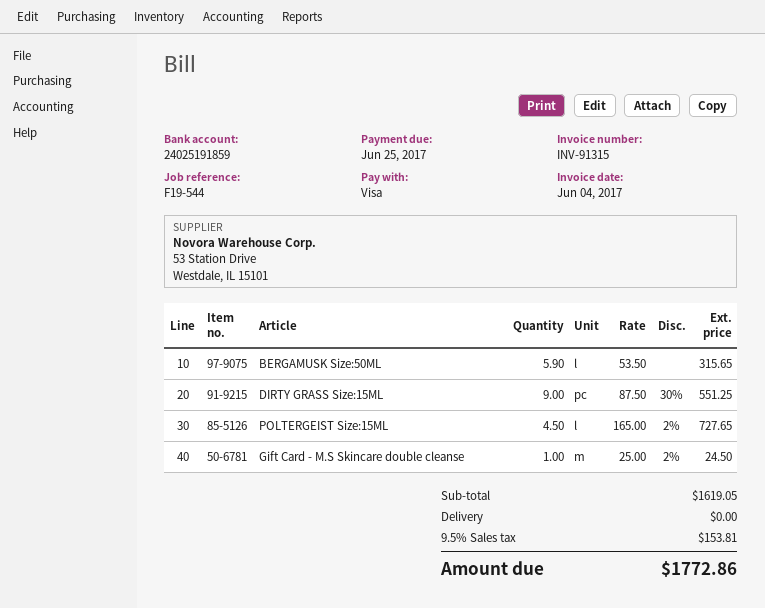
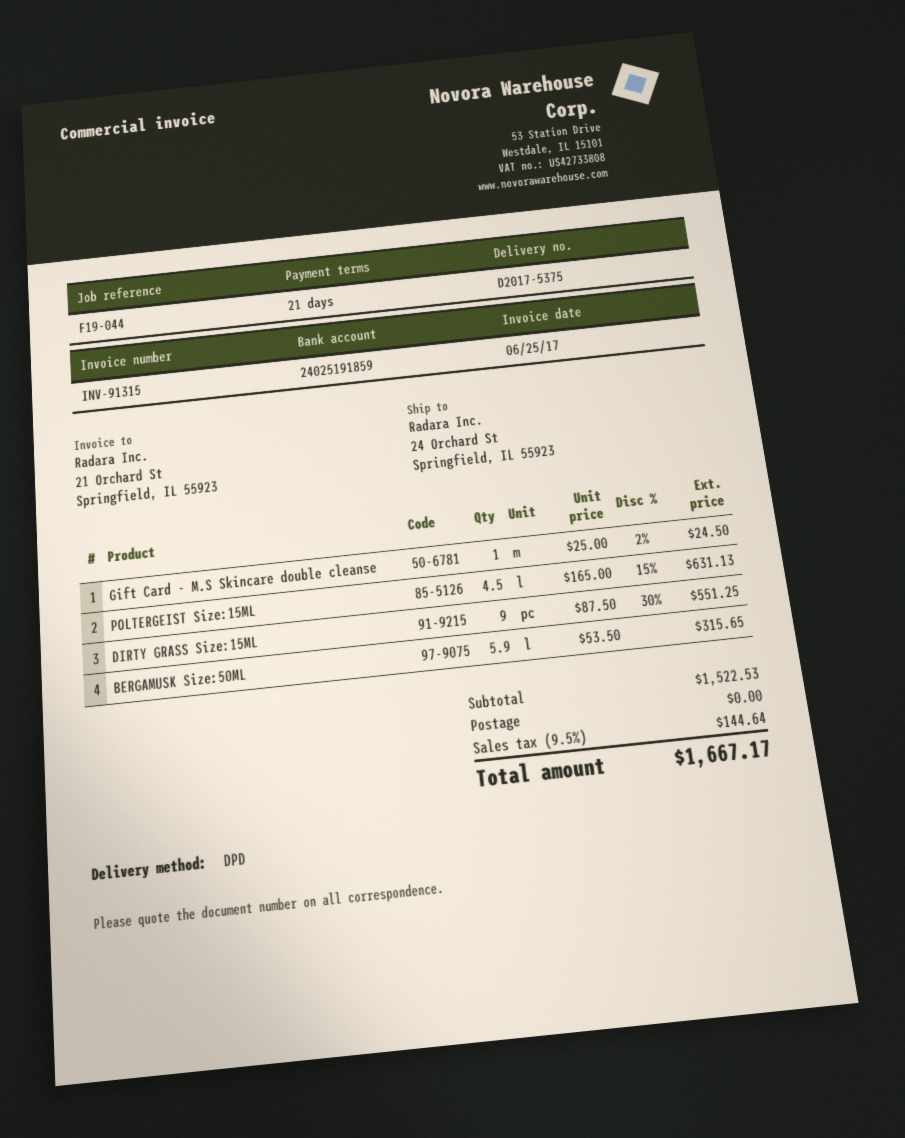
invoice date: 2017-06-04 -> 2017-06-25
reference: F19-544 -> F19-044
POLTERGEIST Size:15ML: 4.5 x 165.00 - 2% = 727.65 -> 4.5 x 165.00 - 15% = 631.13
subtotal: 1619.05 -> 1522.53
tax: 9.5% = 153.81 -> 9.5% = 144.64
total: 1772.86 -> 1667.17

